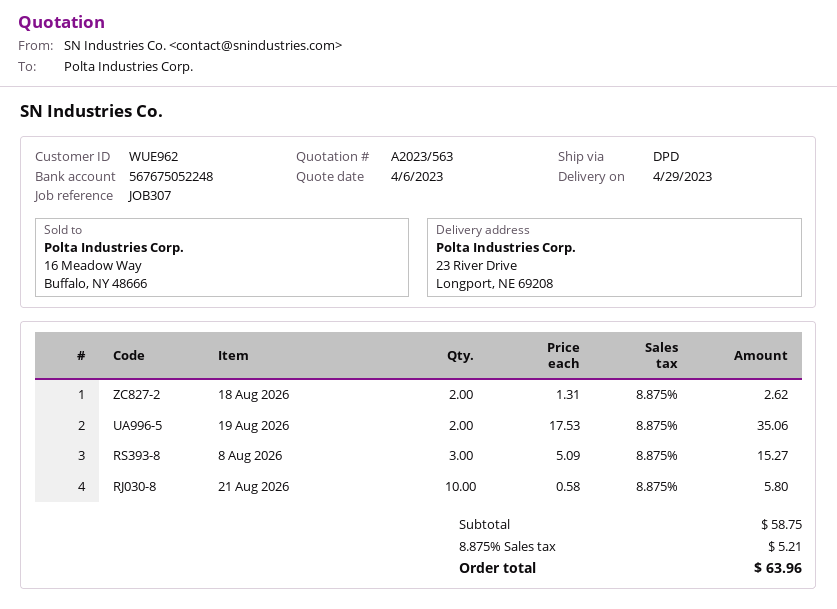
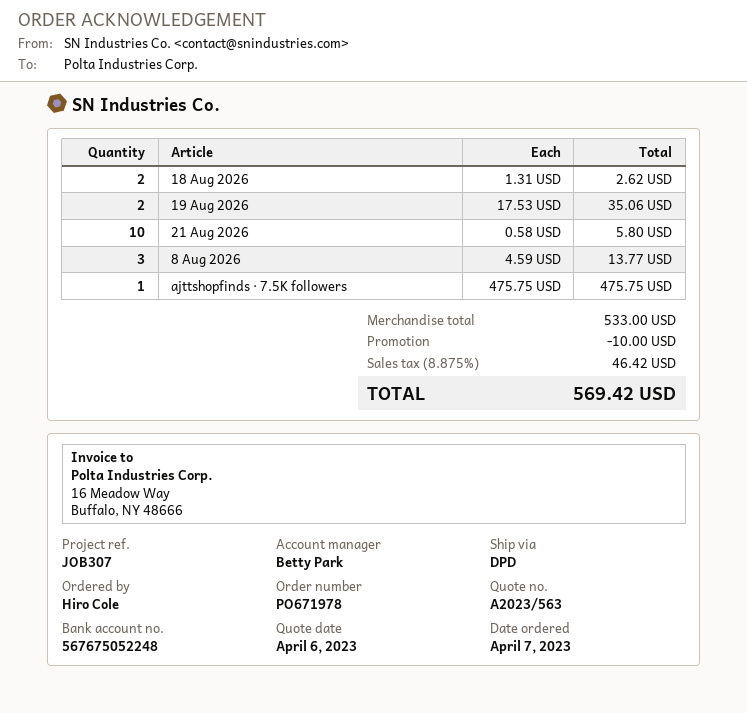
8 Aug 2026: 3 x 5.09 = 15.27 -> 3 x 4.59 = 13.77
ajttshopfinds · 7.5K followers: none -> 1 x 475.75 = 475.75
subtotal: 58.75 -> 533.00
discount: none -> 10.00
tax: 8.875% = 5.21 -> 8.875% = 46.42
total: 63.96 -> 569.42

